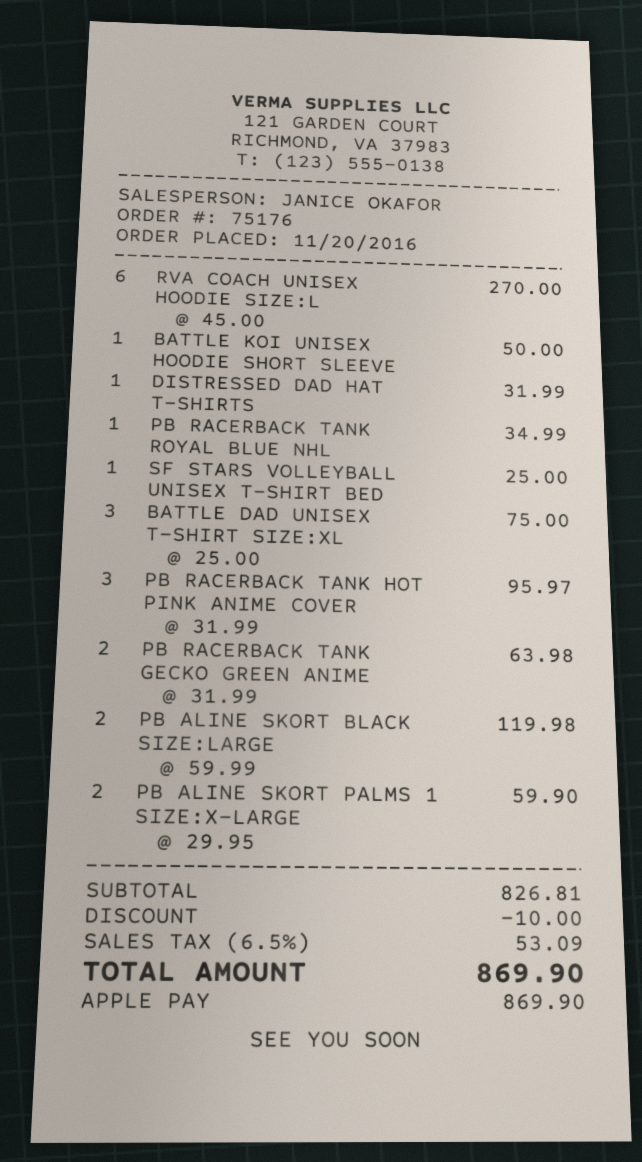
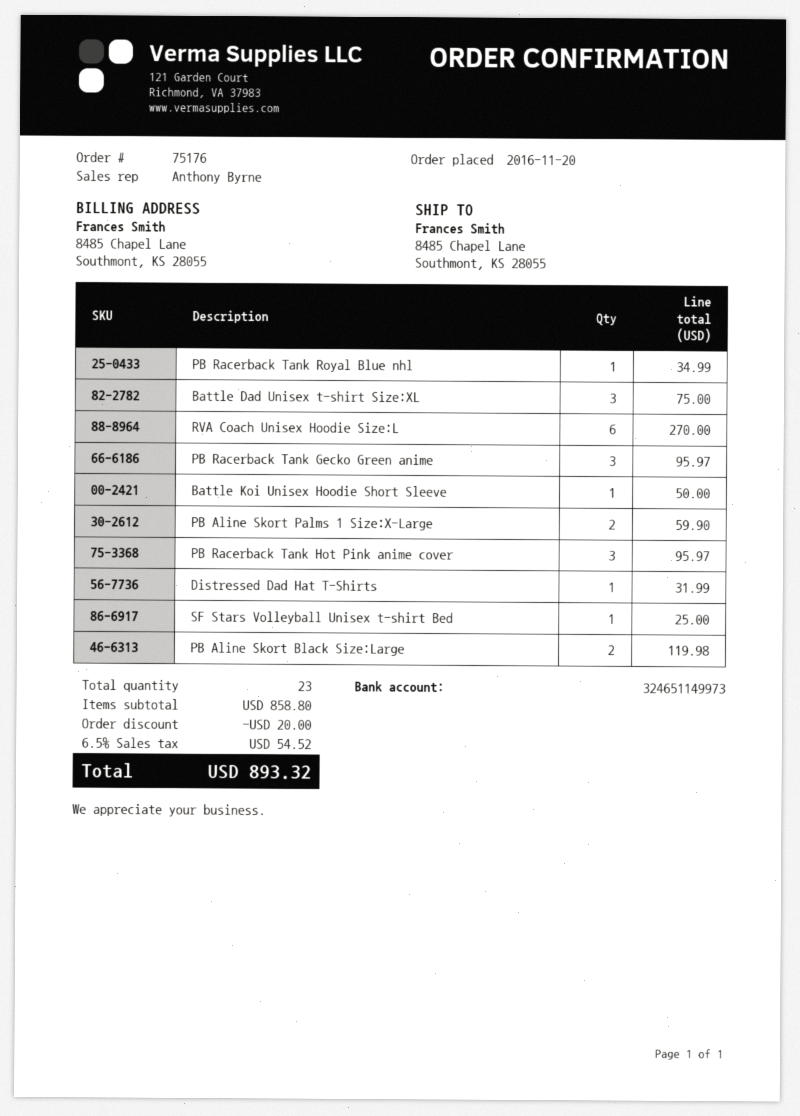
sales rep: JANICE OKAFOR -> Anthony Byrne
PB RACERBACK TANK GECKO GREEN ANIME: 2 for 63.98 -> 3 for 95.97
subtotal: 826.81 -> 858.80
discount: 10.00 -> 20.00
tax: 6.5% = 53.09 -> 6.5% = 54.52
total: 869.90 -> 893.32

